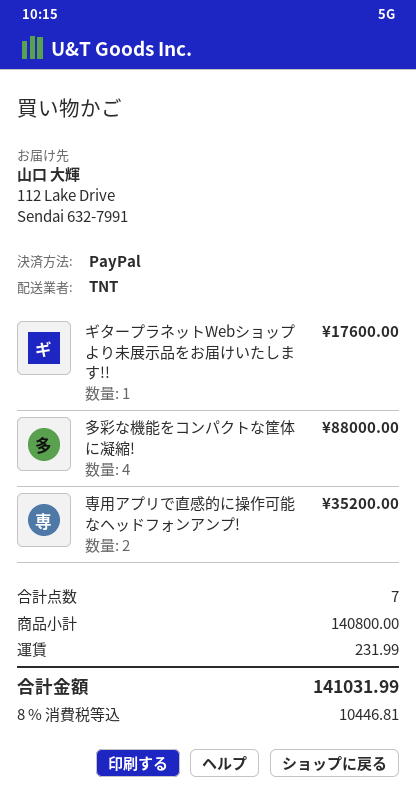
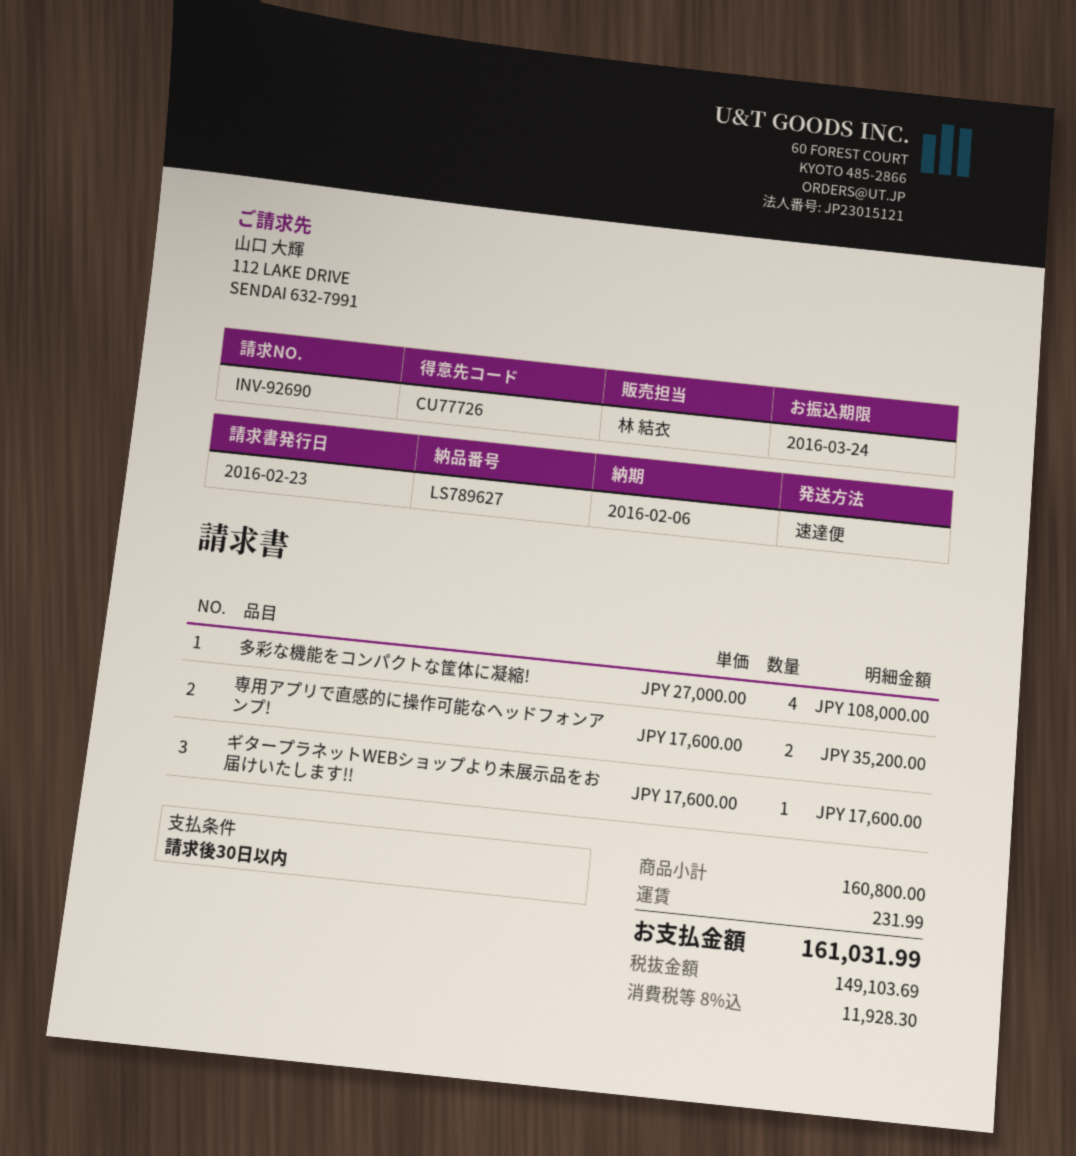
shipping method: TNT -> express
多彩な機能をコンパクトな筐体に凝縮!: 4 for 88000.00 -> 4 for 108000.00
subtotal: 140800.00 -> 160800.00
tax: 8% = 10446.81 -> 8% = 11928.30
total: 141031.99 -> 161031.99

